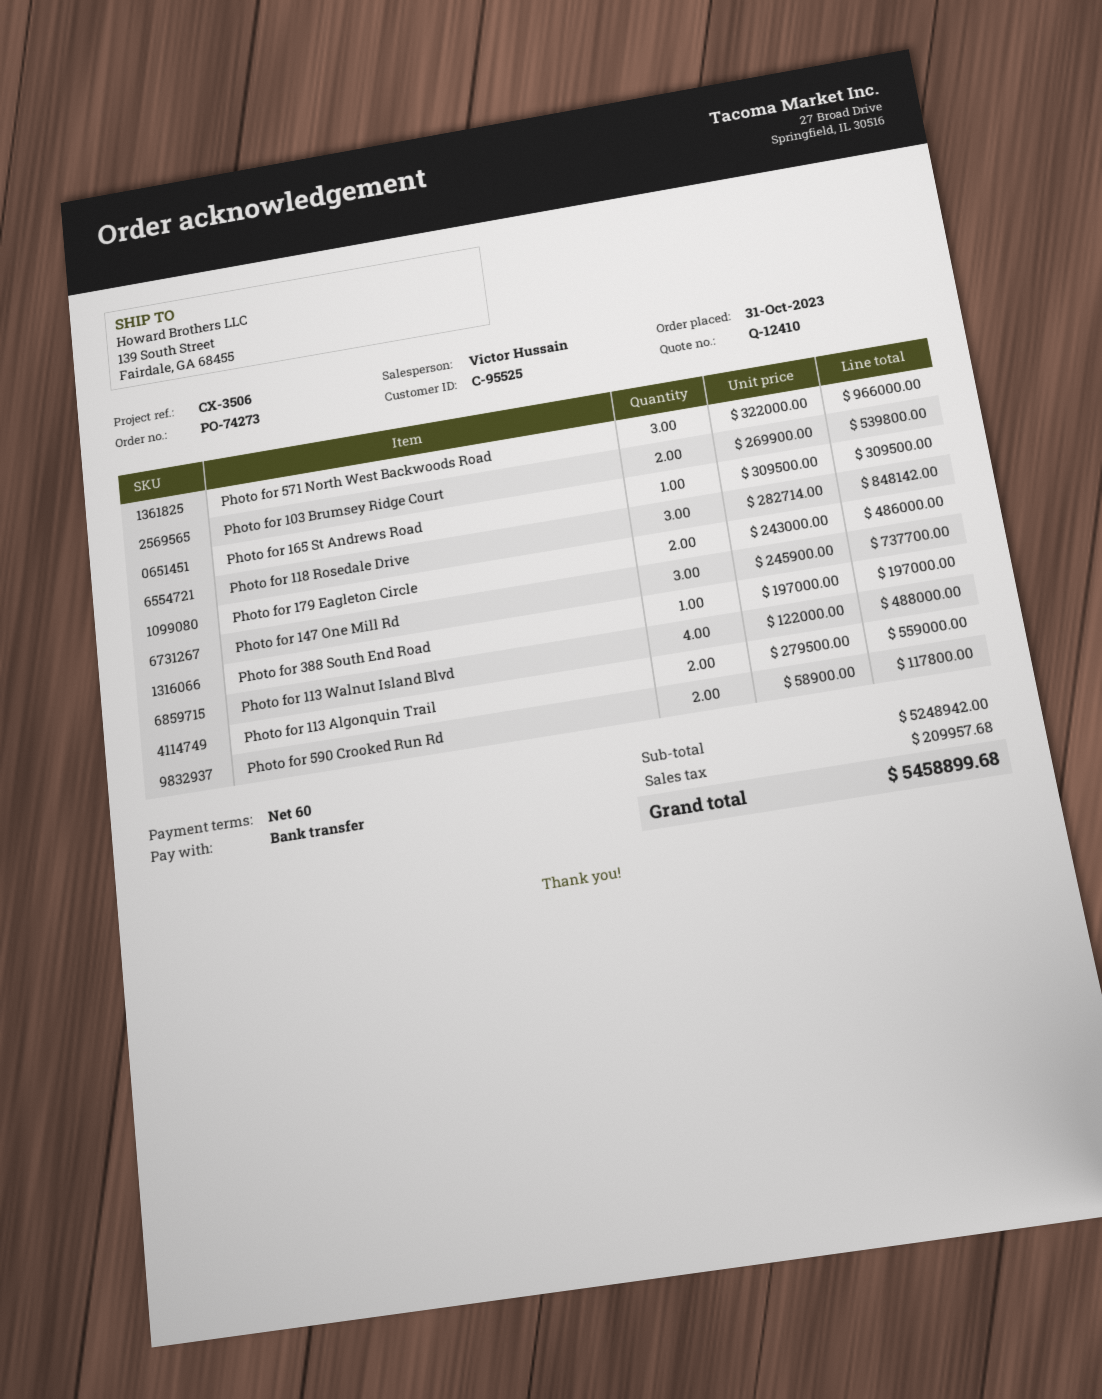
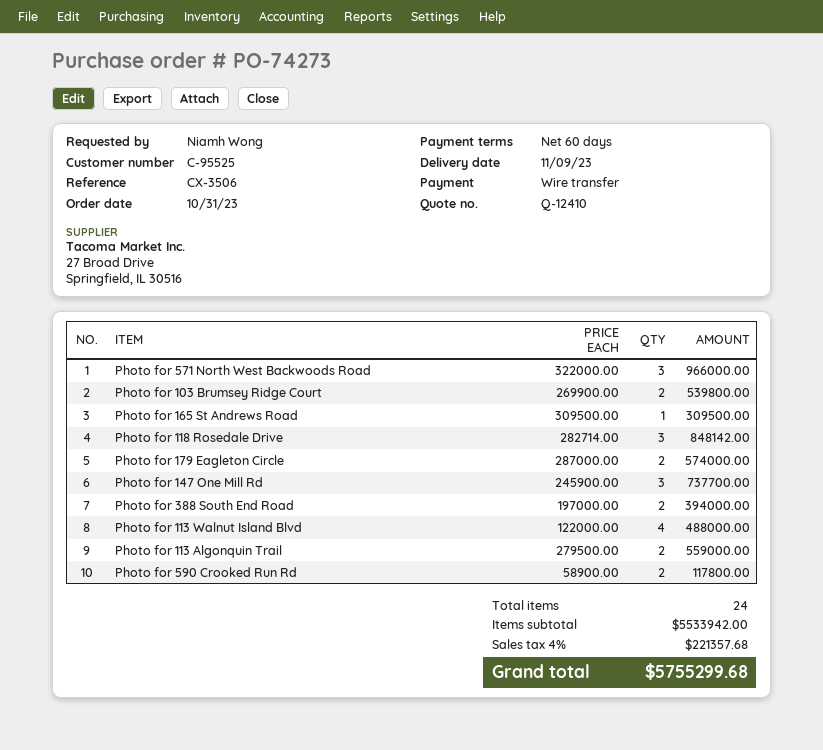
Photo for 179 Eagleton Circle: 2 x 243000.00 = 486000.00 -> 2 x 287000.00 = 574000.00
Photo for 388 South End Road: 1 x 197000.00 = 197000.00 -> 2 x 197000.00 = 394000.00
subtotal: 5248942.00 -> 5533942.00
tax: 209957.68 -> 221357.68
total: 5458899.68 -> 5755299.68

